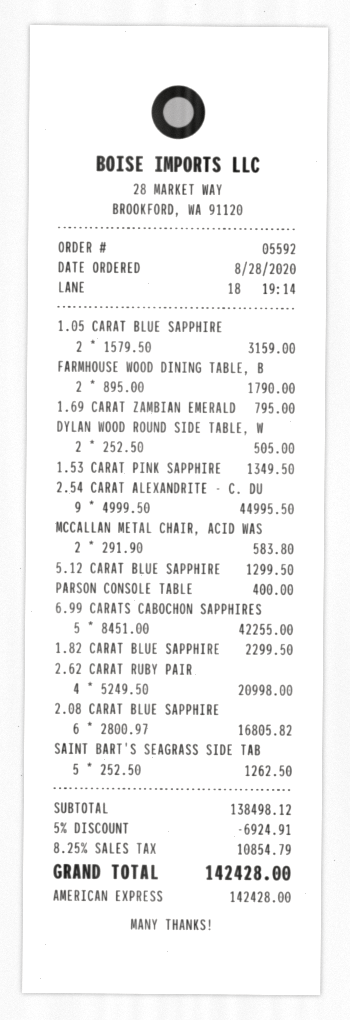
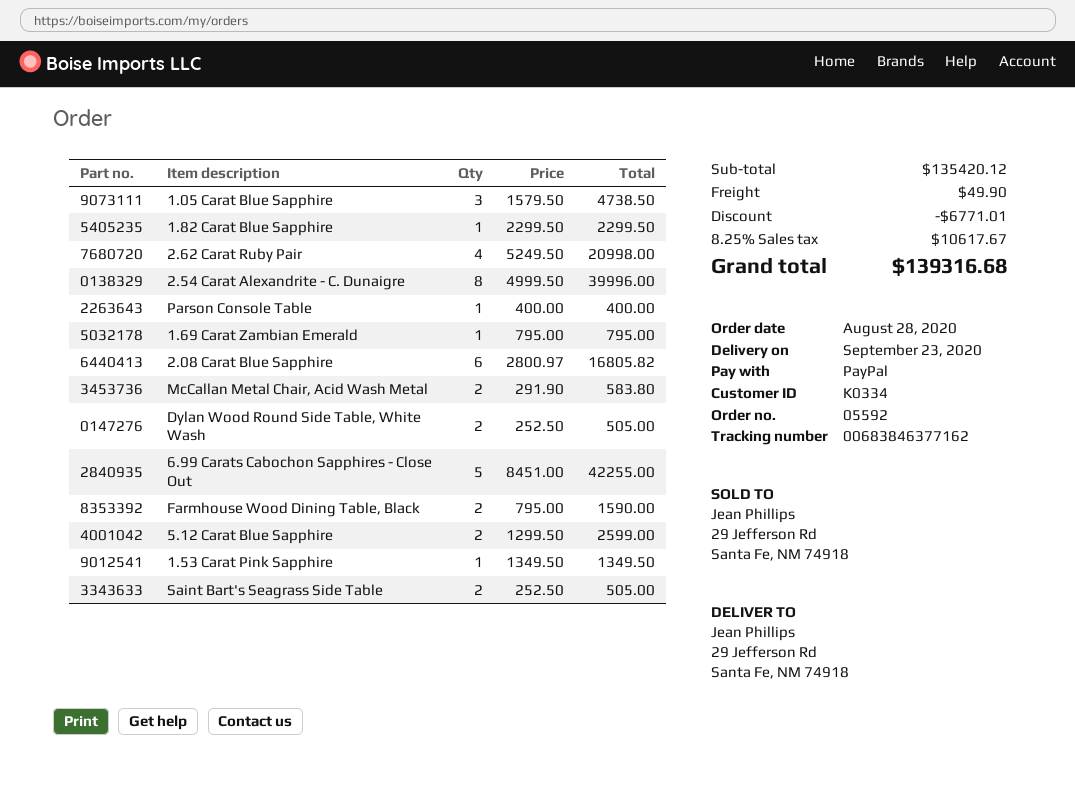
payment method: American Express -> PayPal
1.05 CARAT BLUE SAPPHIRE: 2 x 1579.50 = 3159.00 -> 3 x 1579.50 = 4738.50
FARMHOUSE WOOD DINING TABLE, B: 2 x 895.00 = 1790.00 -> 2 x 795.00 = 1590.00
2.54 CARAT ALEXANDRITE - C. DU: 9 x 4999.50 = 44995.50 -> 8 x 4999.50 = 39996.00
5.12 CARAT BLUE SAPPHIRE: 1 x 1299.50 = 1299.50 -> 2 x 1299.50 = 2599.00
SAINT BART'S SEAGRASS SIDE TAB: 5 x 252.50 = 1262.50 -> 2 x 252.50 = 505.00
subtotal: 138498.12 -> 135420.12
discount: 6924.91 -> 6771.01
shipping: none -> 49.90
tax: 8.25% = 10854.79 -> 8.25% = 10617.67
total: 142428.00 -> 139316.68

